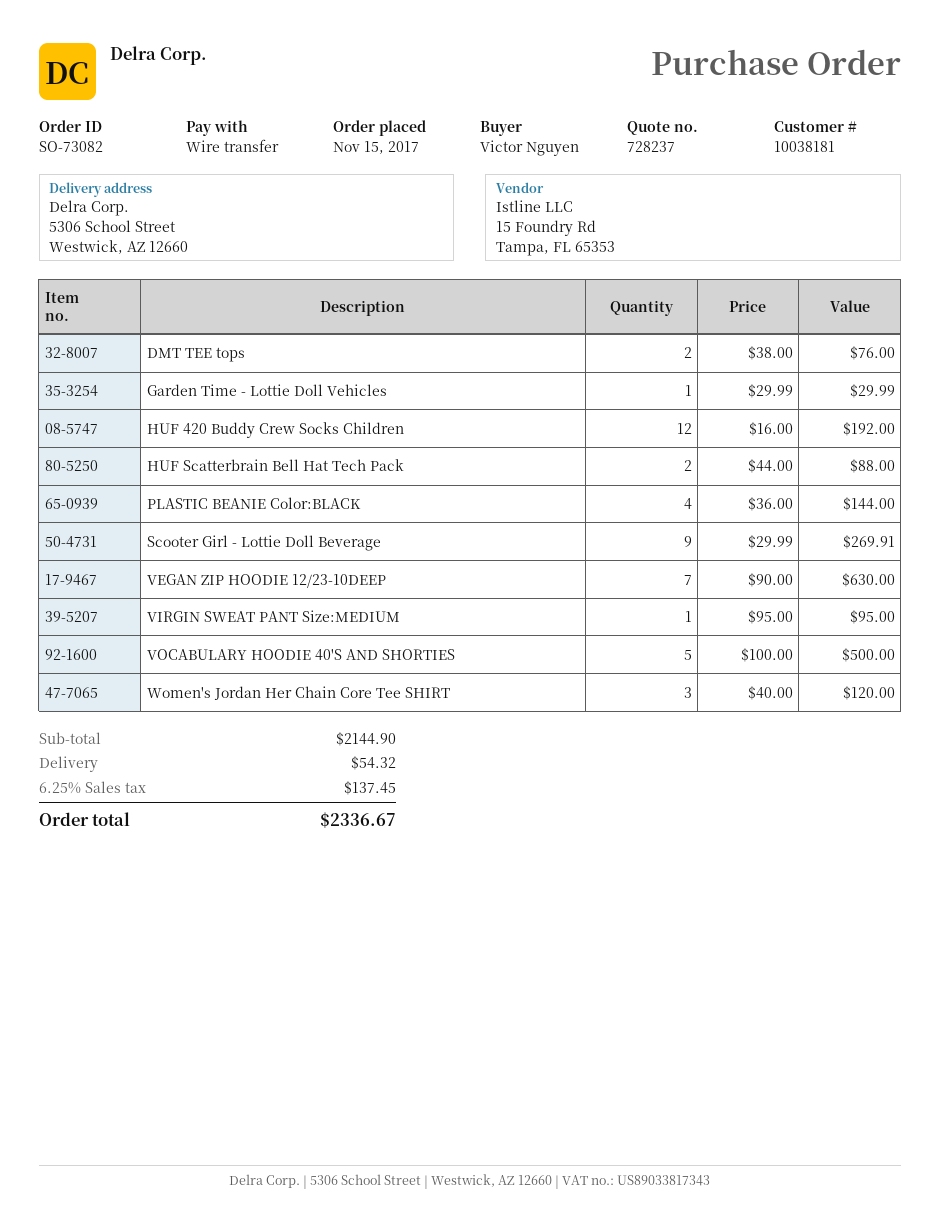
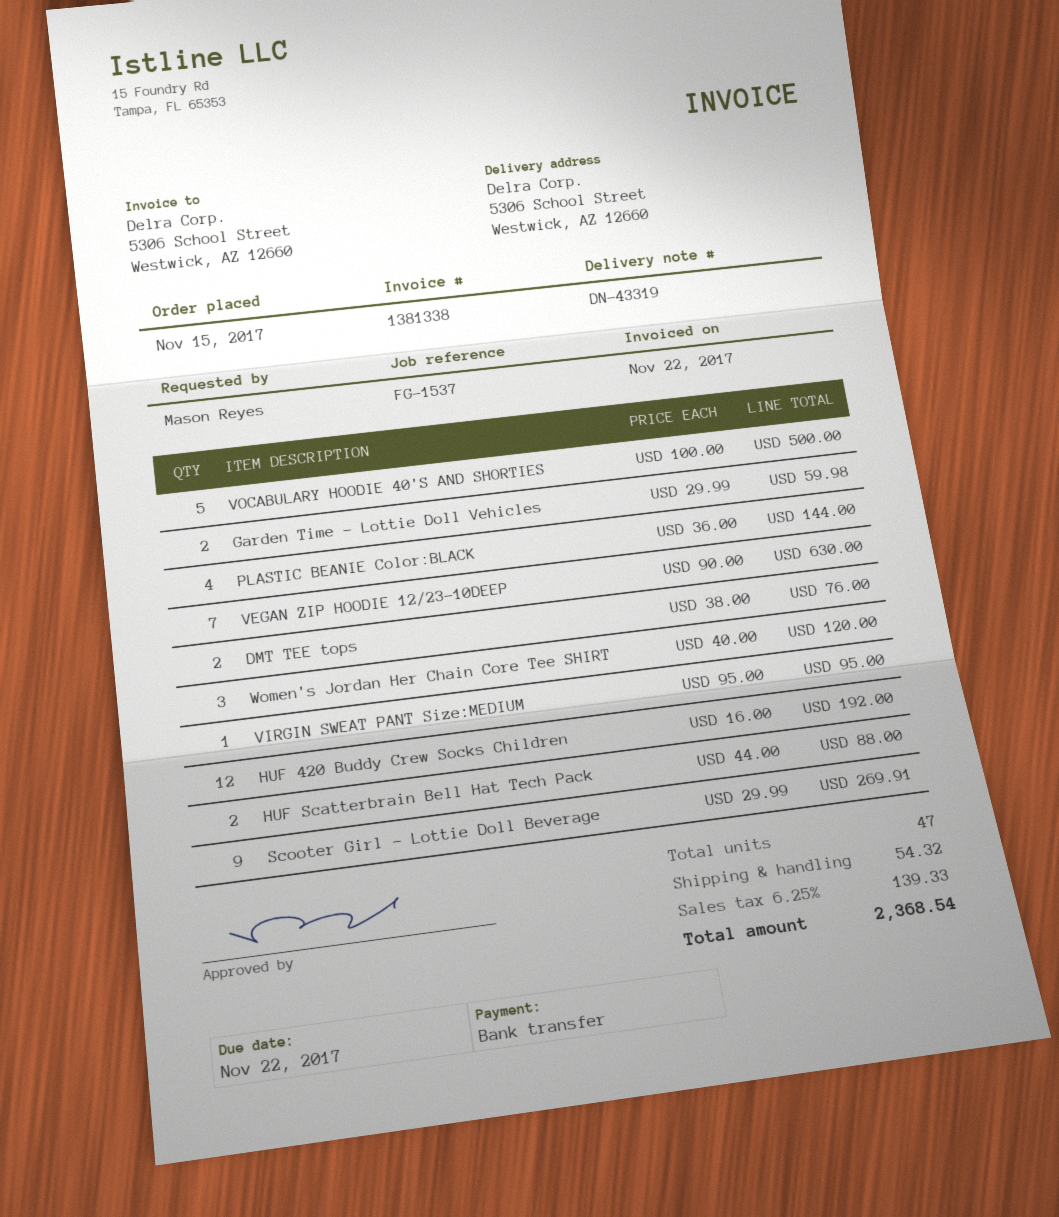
ordered by: Victor Nguyen -> Mason Reyes
Garden Time - Lottie Doll Vehicles: 1 x 29.99 = 29.99 -> 2 x 29.99 = 59.98
tax: 6.25% = 137.45 -> 6.25% = 139.33
total: 2336.67 -> 2368.54

